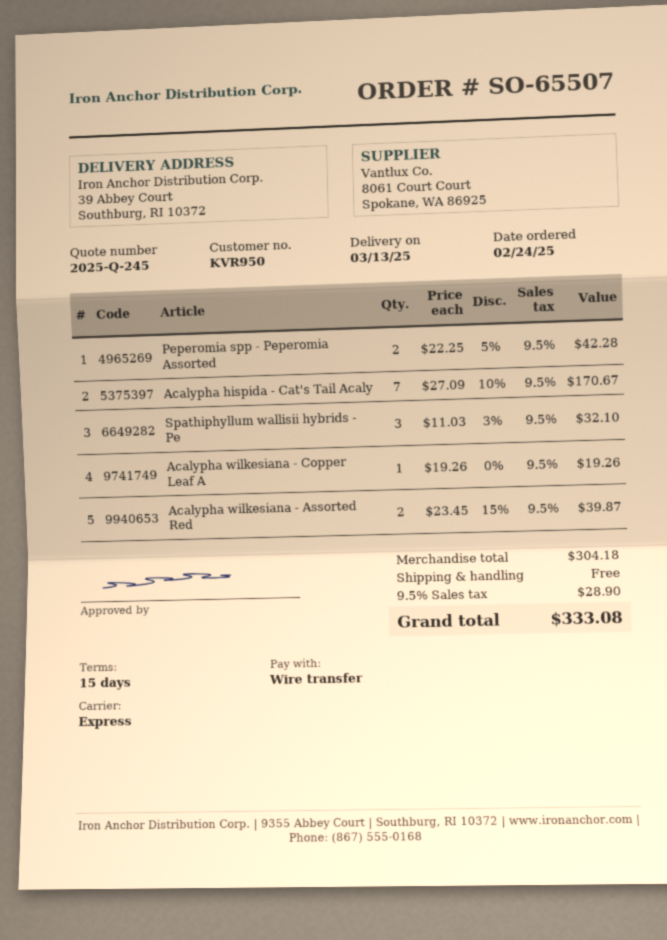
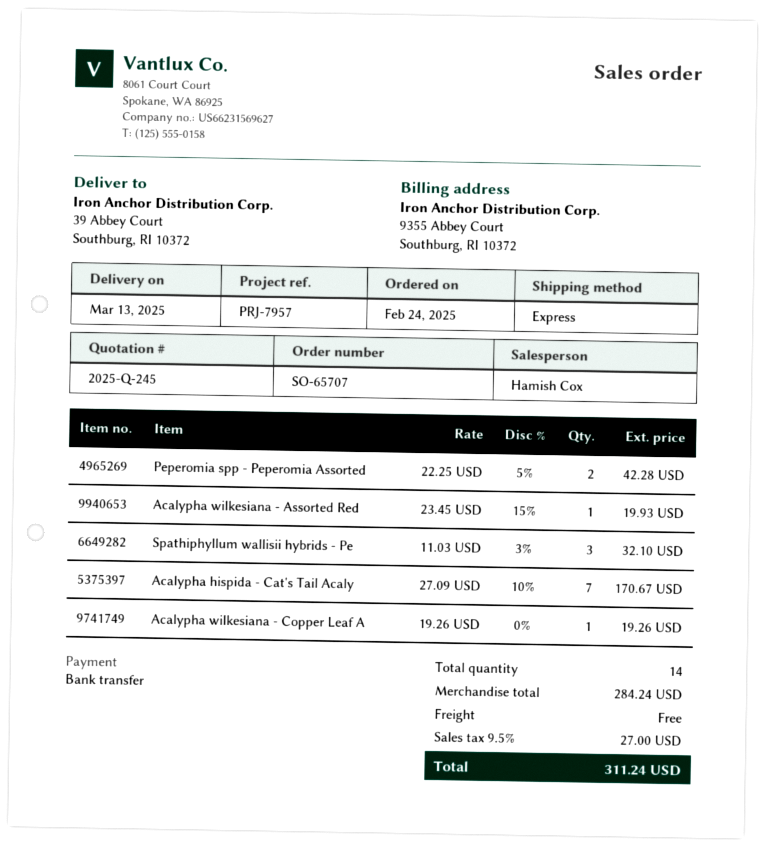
order number: SO-65507 -> SO-65707
Acalypha wilkesiana - Assorted Red: 2 x 23.45 - 15% = 39.87 -> 1 x 23.45 - 15% = 19.93
subtotal: 304.18 -> 284.24
tax: 9.5% = 28.90 -> 9.5% = 27.00
total: 333.08 -> 311.24

